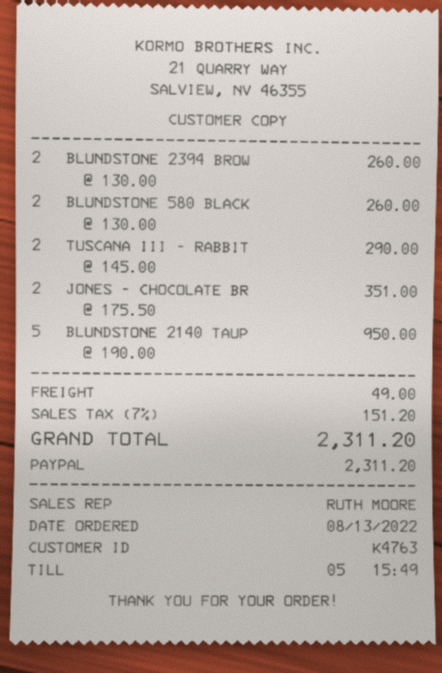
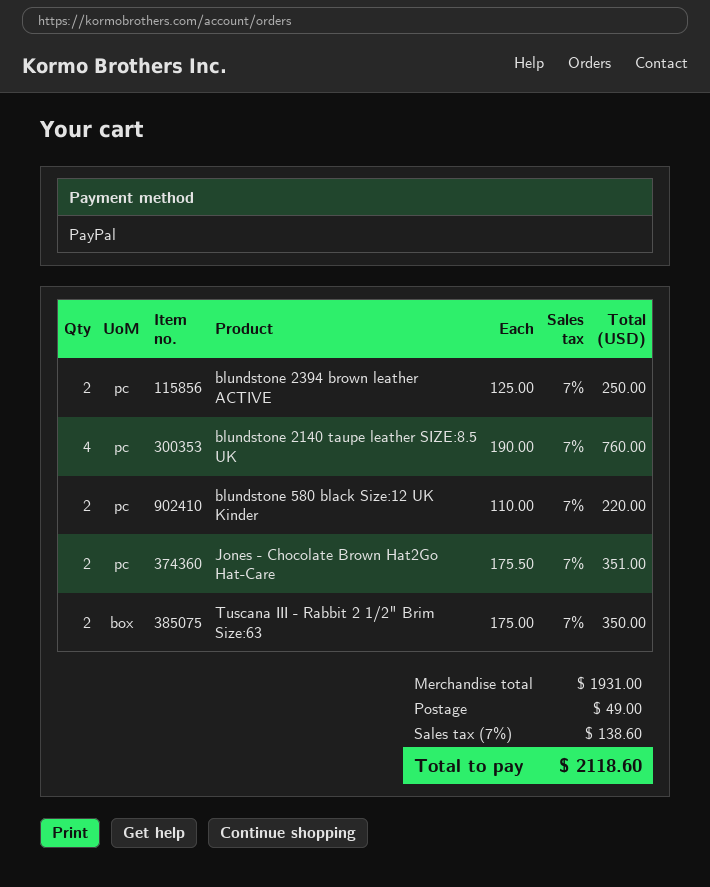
BLUNDSTONE 2394 BROW: 2 x 130.00 = 260.00 -> 2 x 125.00 = 250.00
BLUNDSTONE 580 BLACK: 2 x 130.00 = 260.00 -> 2 x 110.00 = 220.00
TUSCANA III - RABBIT: 2 x 145.00 = 290.00 -> 2 x 175.00 = 350.00
BLUNDSTONE 2140 TAUP: 5 x 190.00 = 950.00 -> 4 x 190.00 = 760.00
tax: 7% = 151.20 -> 7% = 138.60
total: 2311.20 -> 2118.60

